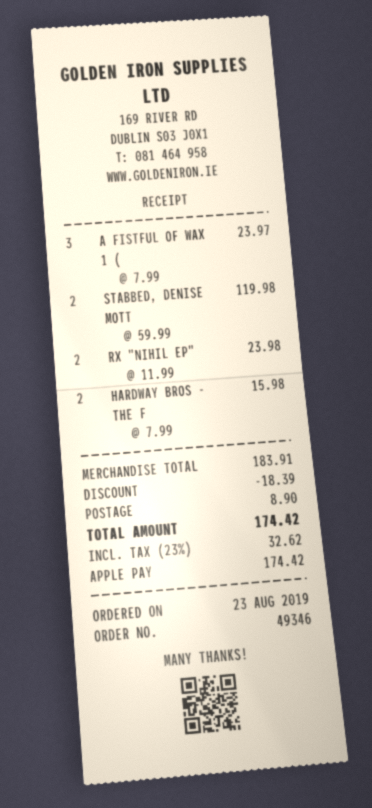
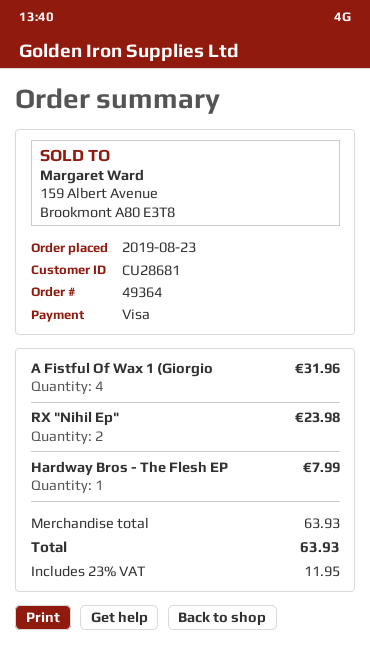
order number: 49346 -> 49364
payment method: Apple Pay -> Visa
A FISTFUL OF WAX 1 (: 3 for 23.97 -> 4 for 31.96
STABBED, DENISE MOTT: 2 for 119.98 -> none
HARDWAY BROS - THE F: 2 for 15.98 -> 1 for 7.99
subtotal: 183.91 -> 63.93
discount: 18.39 -> none
shipping: 8.90 -> none
tax: 23% = 32.62 -> 23% = 11.95
total: 174.42 -> 63.93

